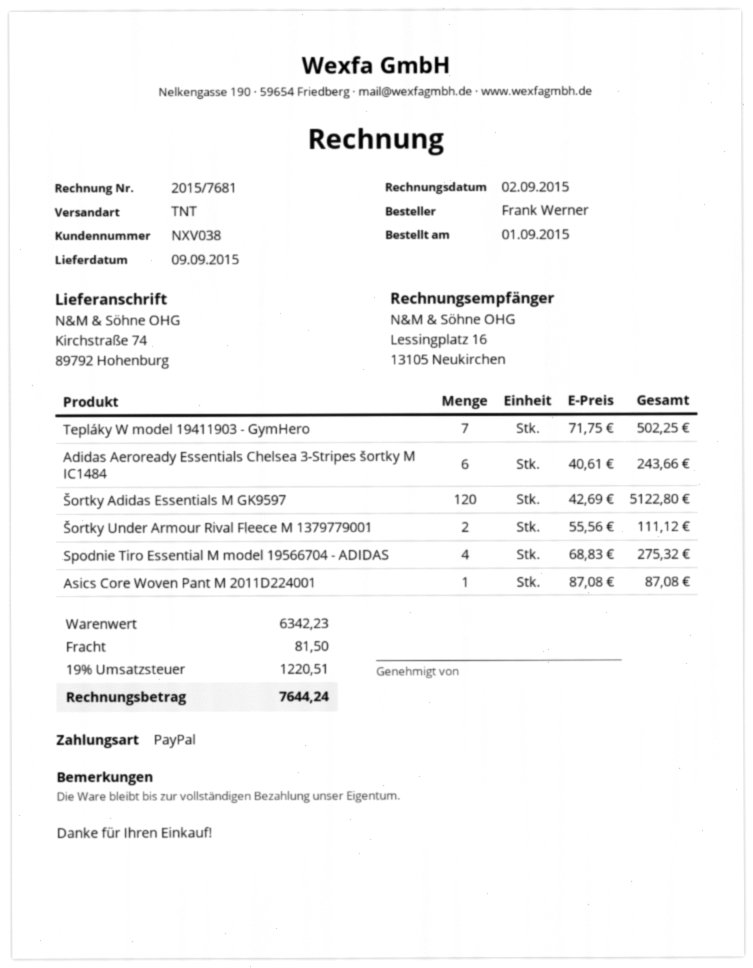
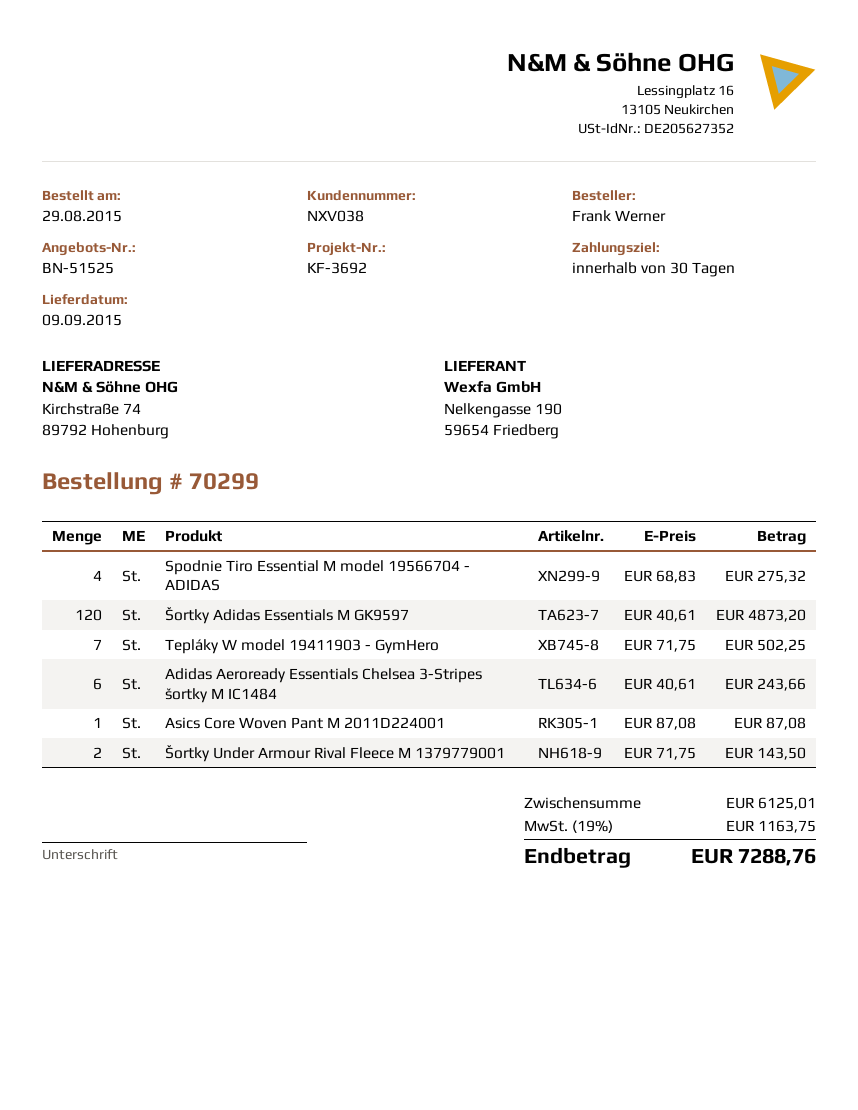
order date: 2015-09-01 -> 2015-08-29
Šortky Adidas Essentials M GK9597: 120 x 42.69 = 5122.80 -> 120 x 40.61 = 4873.20
Šortky Under Armour Rival Fleece M 1379779001: 2 x 55.56 = 111.12 -> 2 x 71.75 = 143.50
subtotal: 6342.23 -> 6125.01
shipping: 81.50 -> none
tax: 19% = 1220.51 -> 19% = 1163.75
total: 7644.24 -> 7288.76

